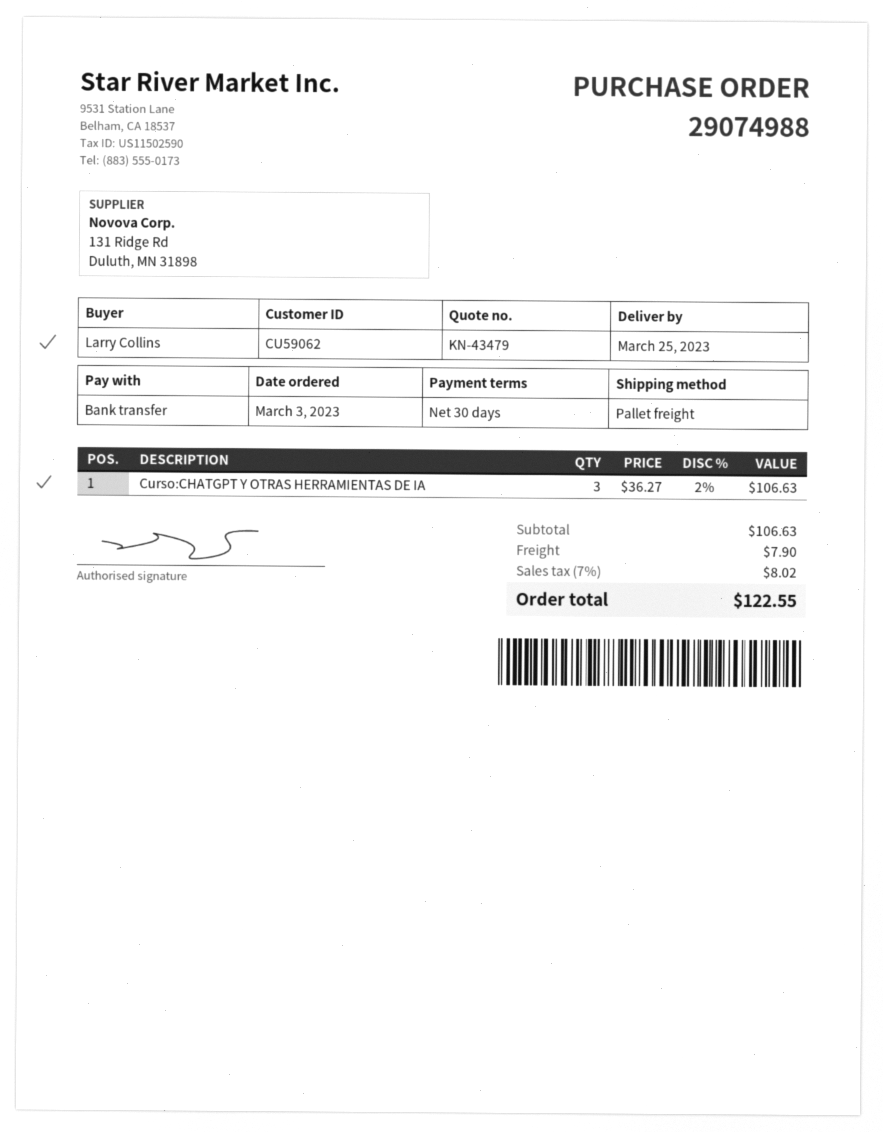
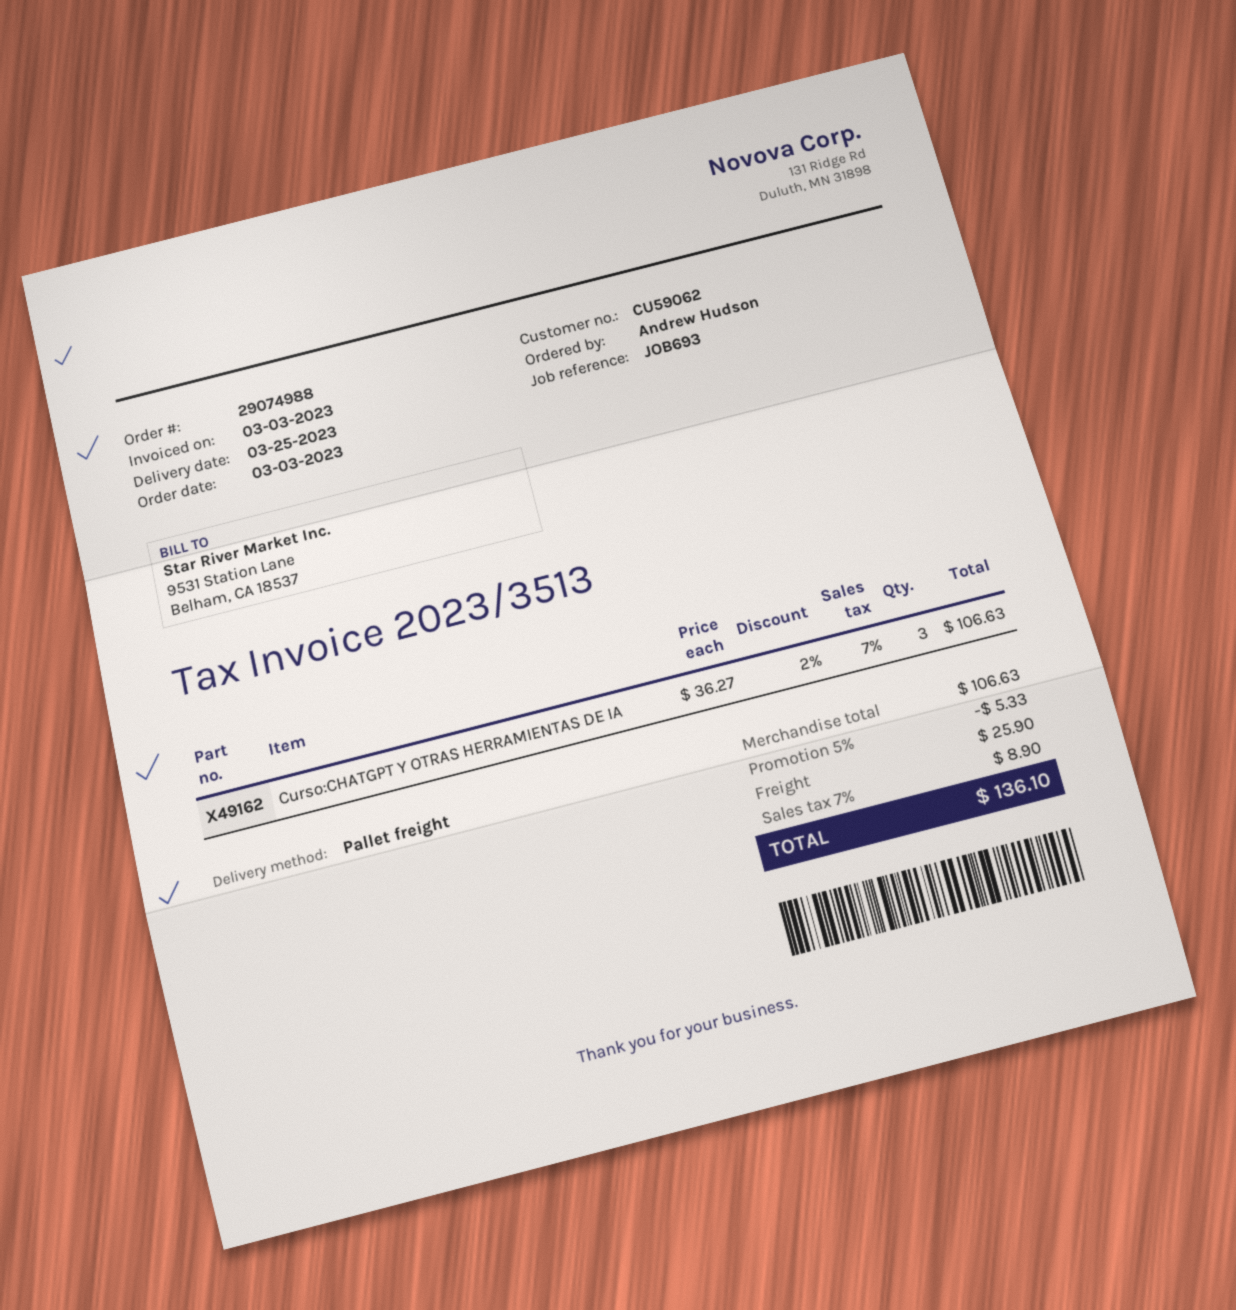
ordered by: Larry Collins -> Andrew Hudson
discount: none -> 5% = 5.33
shipping: 7.90 -> 25.90
tax: 7% = 8.02 -> 7% = 8.90
total: 122.55 -> 136.10

